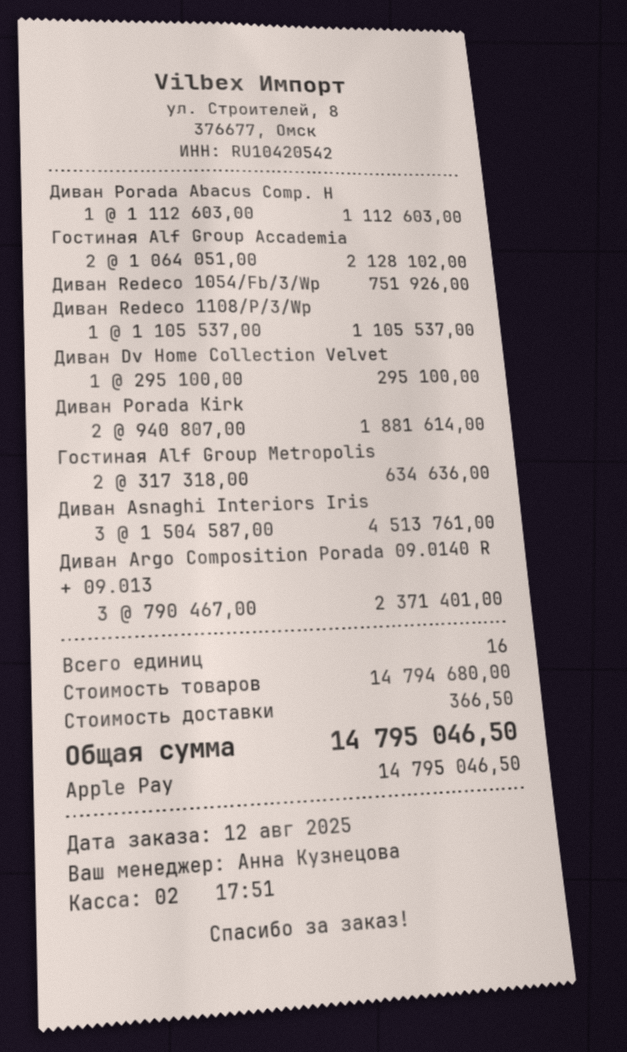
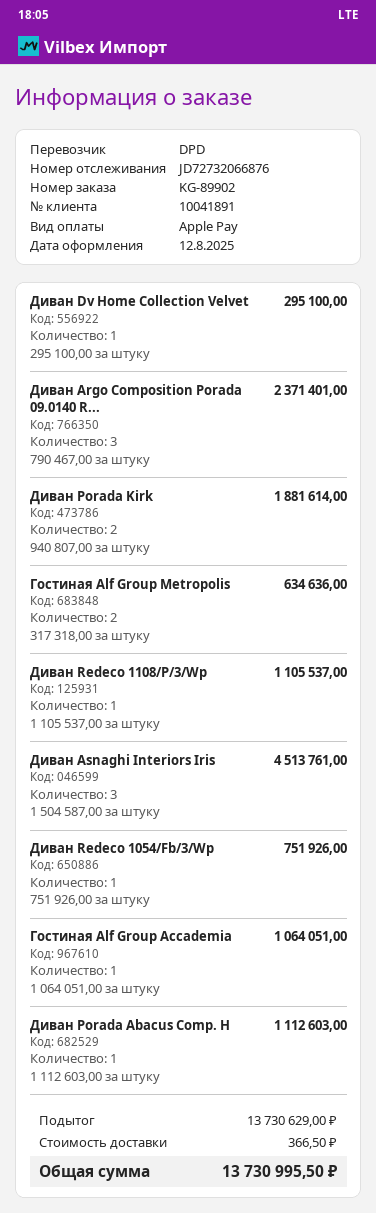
Гостиная Alf Group Accademia: 2 x 1064051.00 = 2128102.00 -> 1 x 1064051.00 = 1064051.00
subtotal: 14794680.00 -> 13730629.00
total: 14795046.50 -> 13730995.50

